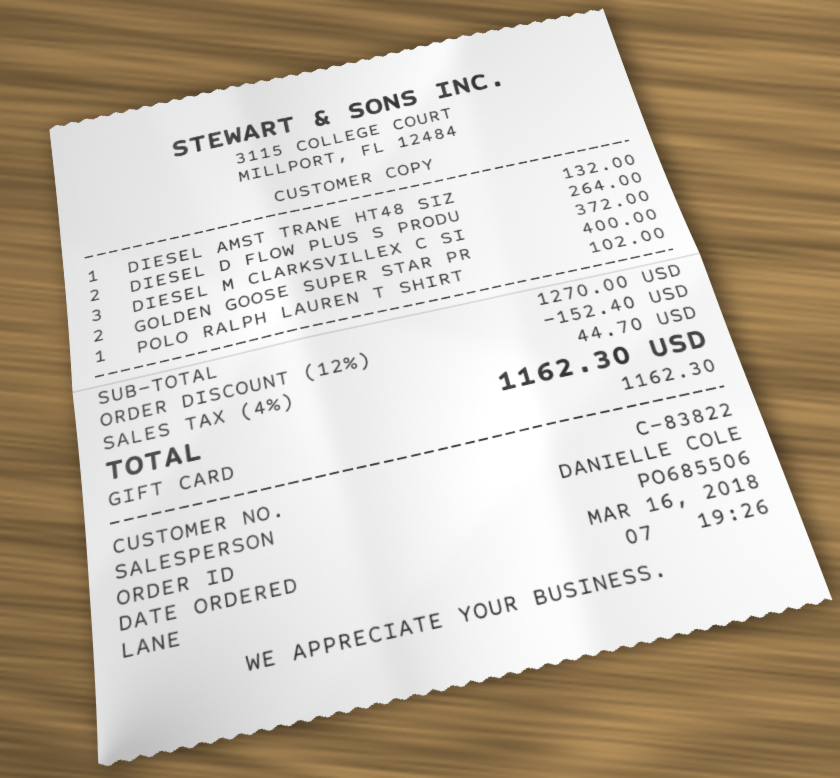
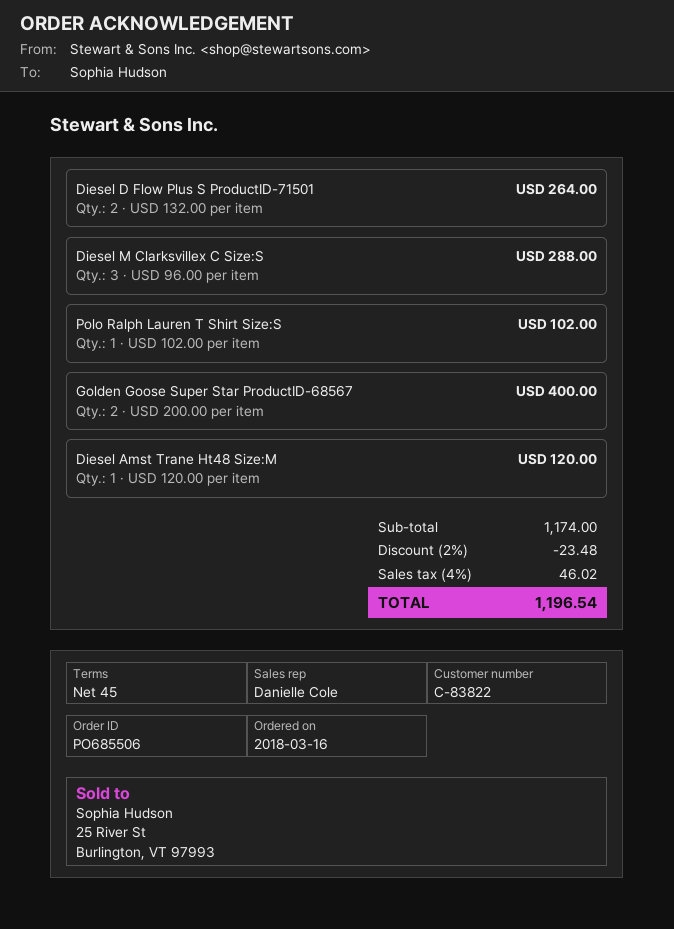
DIESEL AMST TRANE HT48 SIZ: 1 for 132.00 -> 1 for 120.00
DIESEL M CLARKSVILLEX C SI: 3 for 372.00 -> 3 for 288.00
subtotal: 1270.00 -> 1174.00
discount: 12% = 152.40 -> 2% = 23.48
tax: 4% = 44.70 -> 4% = 46.02
total: 1162.30 -> 1196.54

